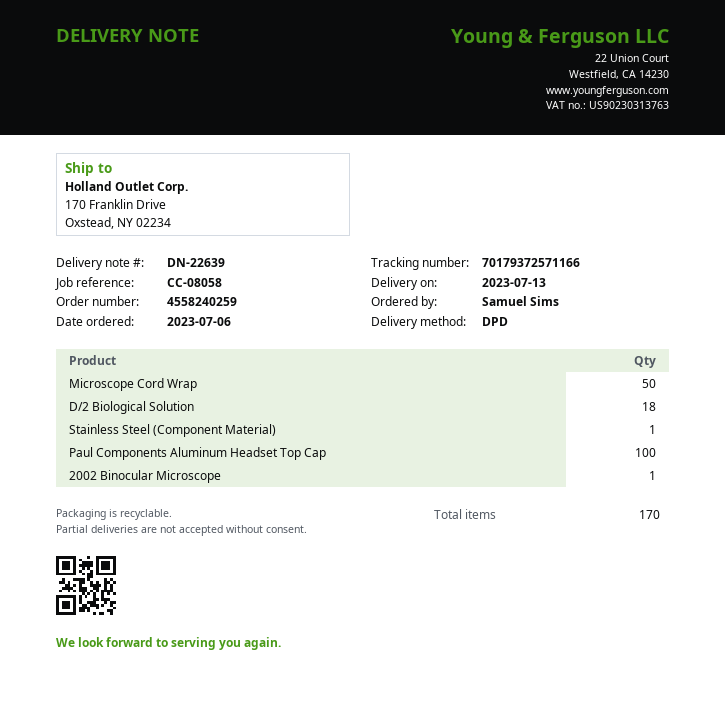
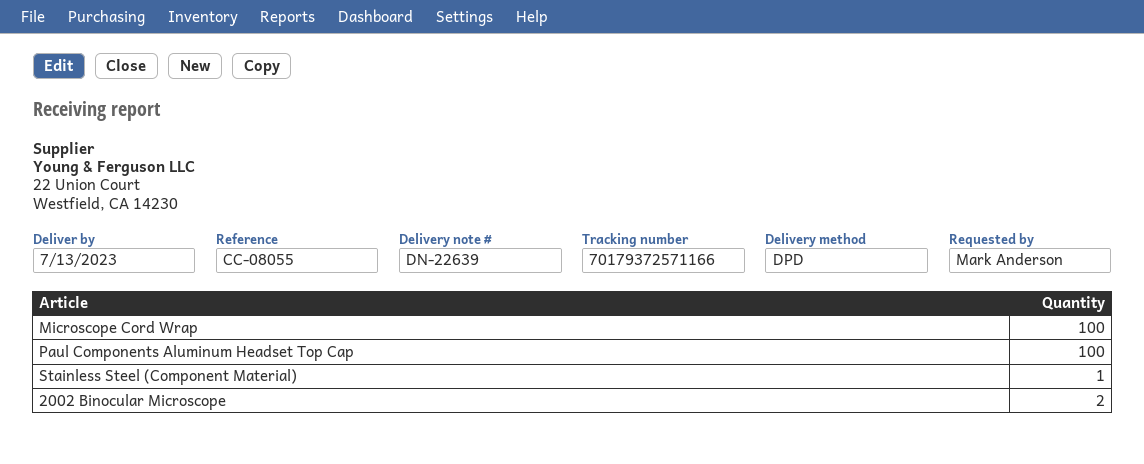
reference: CC-08058 -> CC-08055
ordered by: Samuel Sims -> Mark Anderson
Microscope Cord Wrap: 50 -> 100
D/2 Biological Solution: 18 -> none
2002 Binocular Microscope: 1 -> 2

